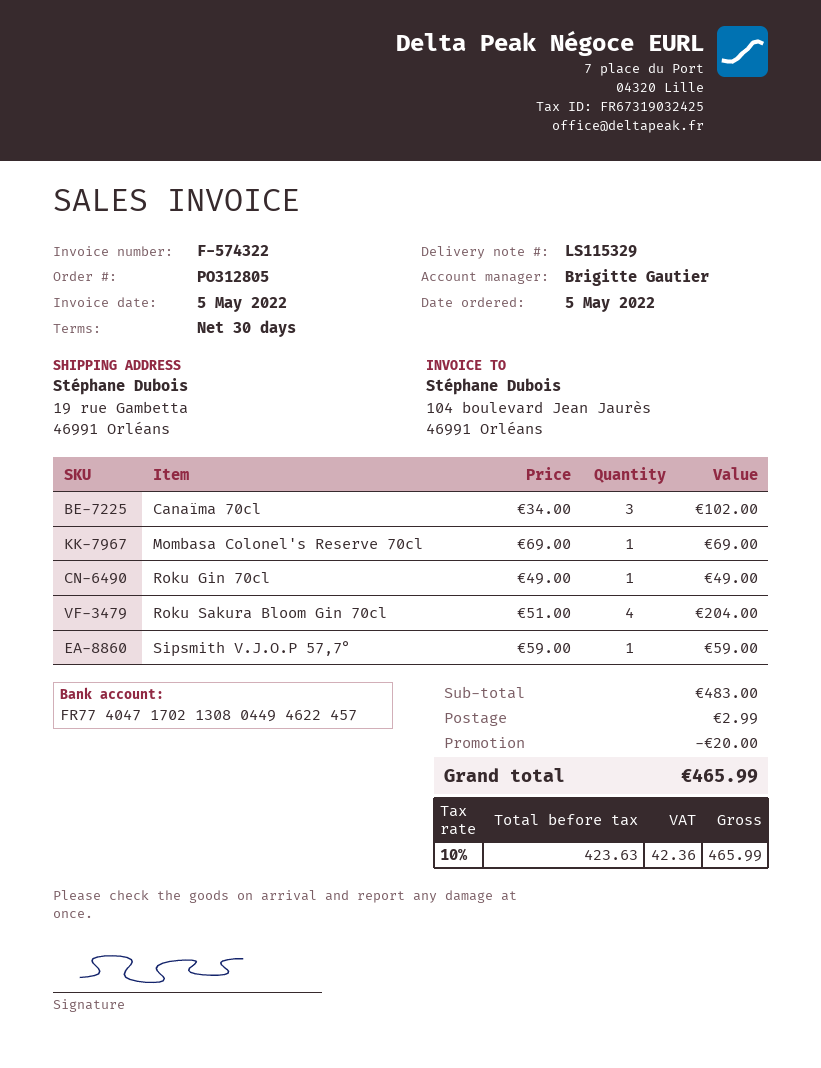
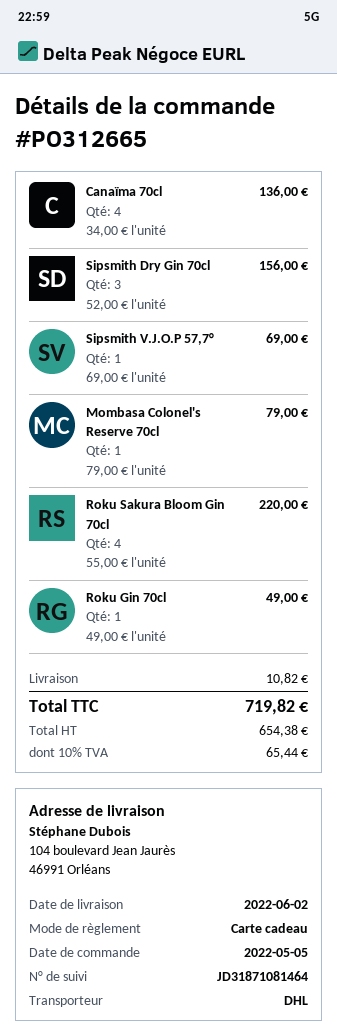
order number: PO312805 -> PO312665
ship to: 19 rue Gambetta, 46991 Orléans -> 104 boulevard Jean Jaurès, 46991 Orléans
Canaïma 70cl: 3 x 34.00 = 102.00 -> 4 x 34.00 = 136.00
Mombasa Colonel's Reserve 70cl: 1 x 69.00 = 69.00 -> 1 x 79.00 = 79.00
Roku Sakura Bloom Gin 70cl: 4 x 51.00 = 204.00 -> 4 x 55.00 = 220.00
Sipsmith V.J.O.P 57,7°: 1 x 59.00 = 59.00 -> 1 x 69.00 = 69.00
Sipsmith Dry Gin 70cl: none -> 3 x 52.00 = 156.00
discount: 20.00 -> none
shipping: 2.99 -> 10.82
net: 423.63 -> 654.38
tax: 10% = 42.36 -> 10% = 65.44
total: 465.99 -> 719.82

